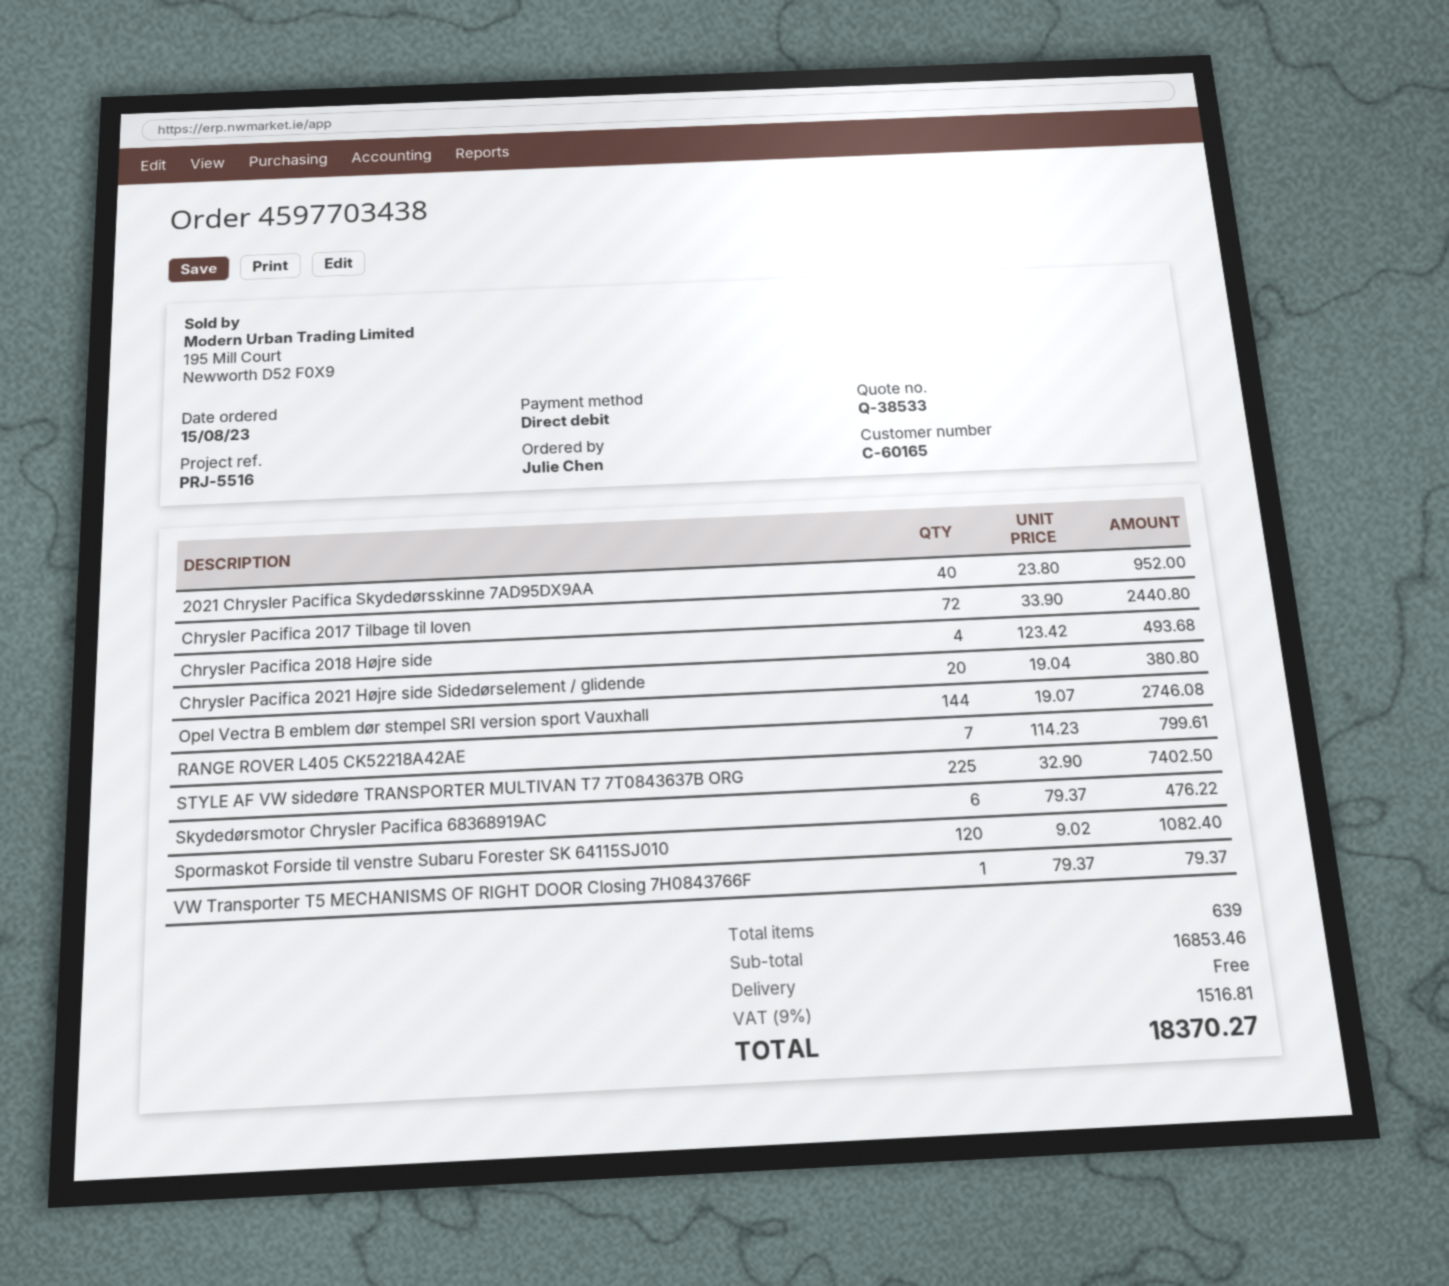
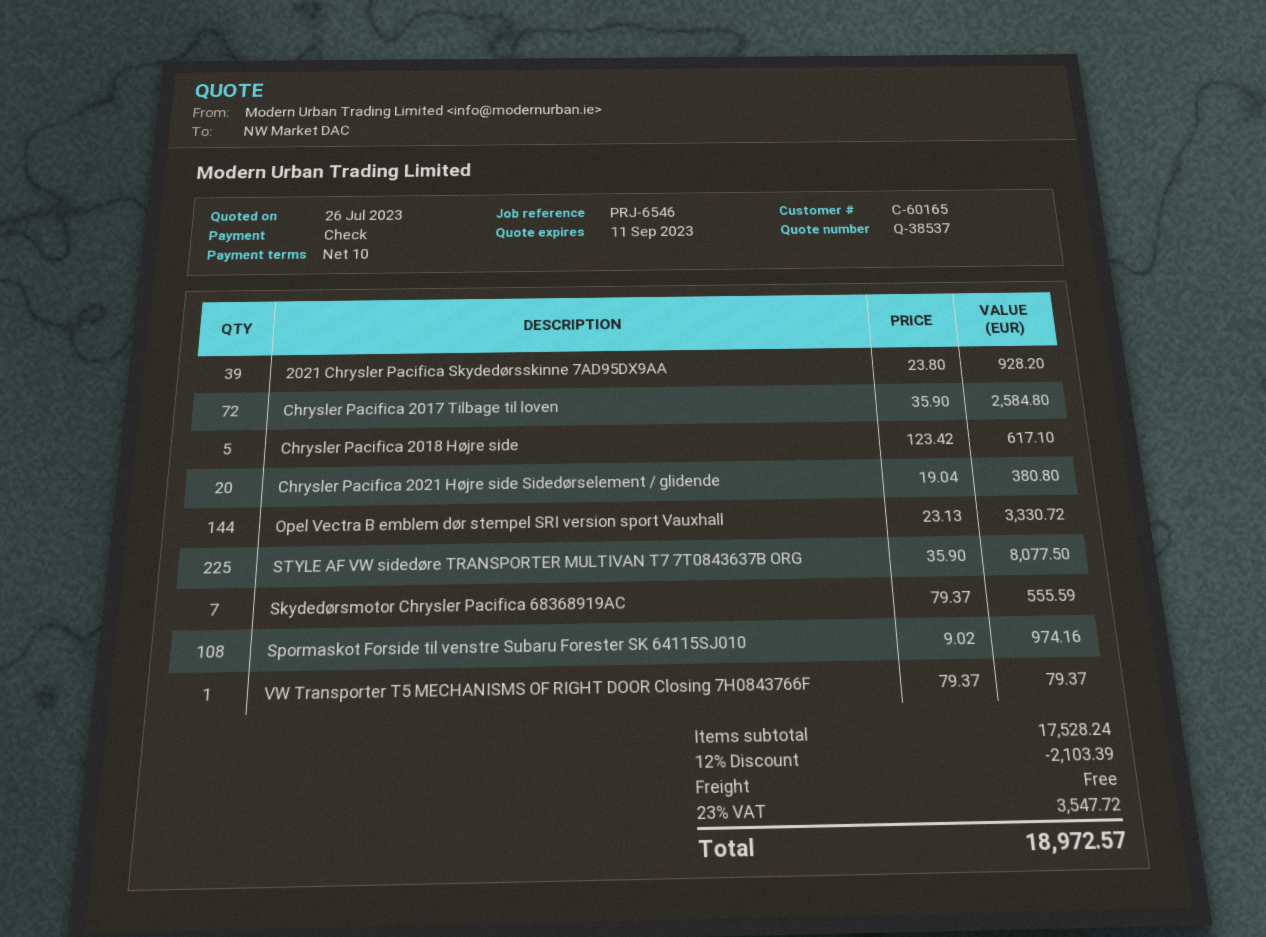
quote number: Q-38533 -> Q-38537
reference: PRJ-5516 -> PRJ-6546
payment method: direct debit -> cheque
2021 Chrysler Pacifica Skydedørsskinne 7AD95DX9AA: 40 x 23.80 = 952.00 -> 39 x 23.80 = 928.20
Chrysler Pacifica 2017 Tilbage til loven: 72 x 33.90 = 2440.80 -> 72 x 35.90 = 2584.80
Chrysler Pacifica 2018 Højre side: 4 x 123.42 = 493.68 -> 5 x 123.42 = 617.10
Opel Vectra B emblem dør stempel SRI version sport Vauxhall: 144 x 19.07 = 2746.08 -> 144 x 23.13 = 3330.72
RANGE ROVER L405 CK52218A42AE: 7 x 114.23 = 799.61 -> none
STYLE AF VW sidedøre TRANSPORTER MULTIVAN T7 7T0843637B ORG: 225 x 32.90 = 7402.50 -> 225 x 35.90 = 8077.50
Skydedørsmotor Chrysler Pacifica 68368919AC: 6 x 79.37 = 476.22 -> 7 x 79.37 = 555.59
Spormaskot Forside til venstre Subaru Forester SK 64115SJ010: 120 x 9.02 = 1082.40 -> 108 x 9.02 = 974.16
subtotal: 16853.46 -> 17528.24
discount: none -> 12% = 2103.39
tax: 9% = 1516.81 -> 23% = 3547.72
total: 18370.27 -> 18972.57

